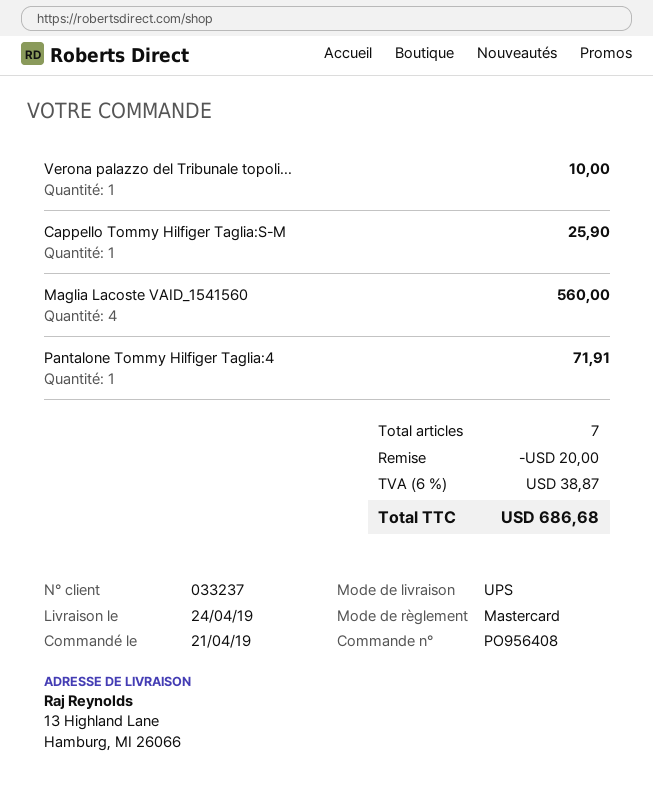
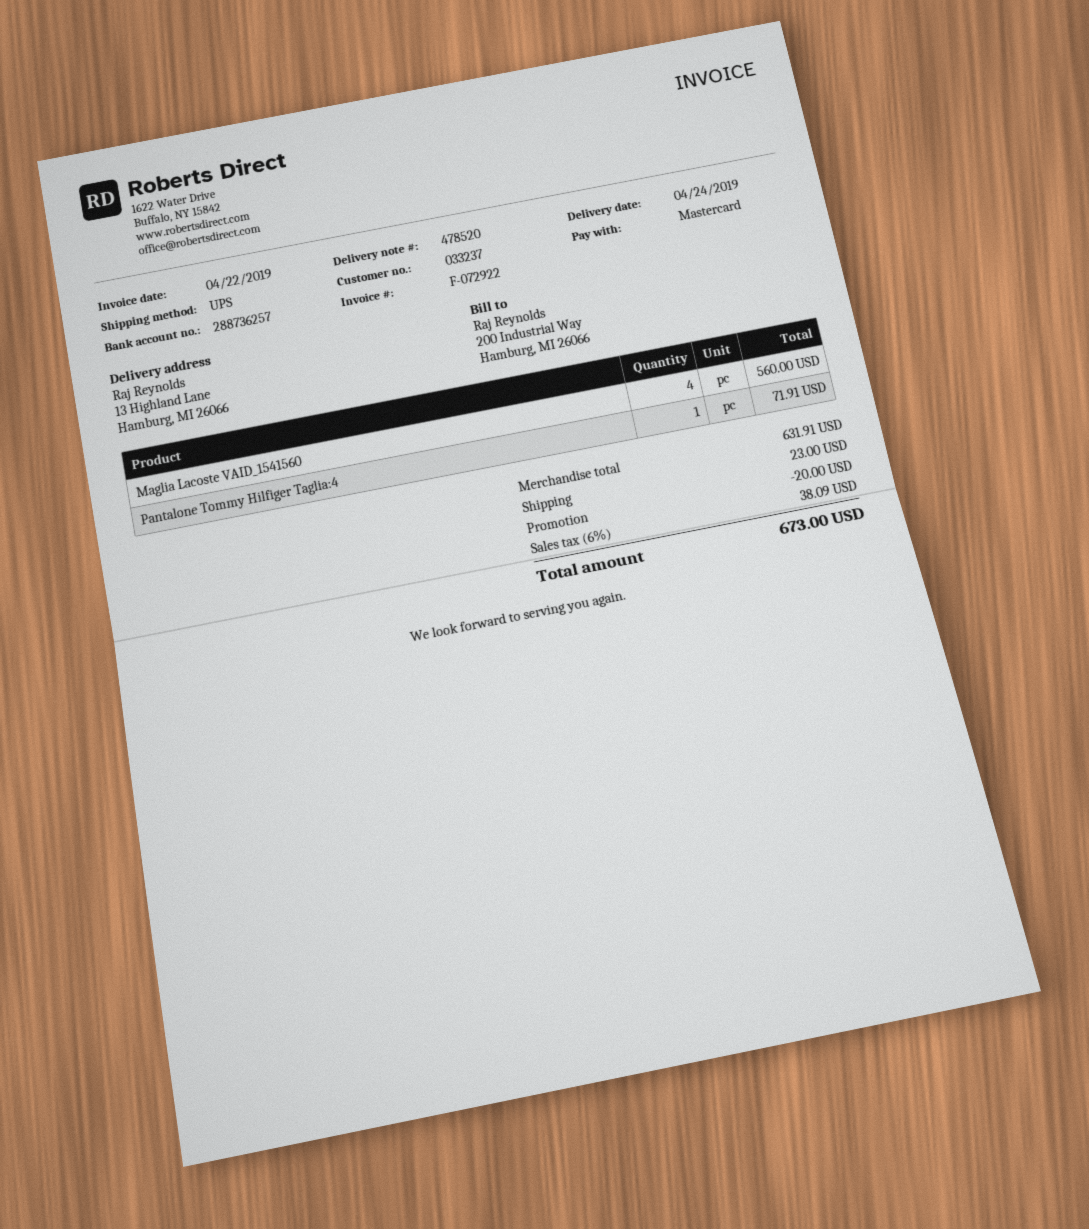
Verona palazzo del Tribunale topoli...: 1 for 10.00 -> none
Cappello Tommy Hilfiger Taglia:S-M: 1 for 25.90 -> none
shipping: none -> 23.00
tax: 6% = 38.87 -> 6% = 38.09
total: 686.68 -> 673.00

